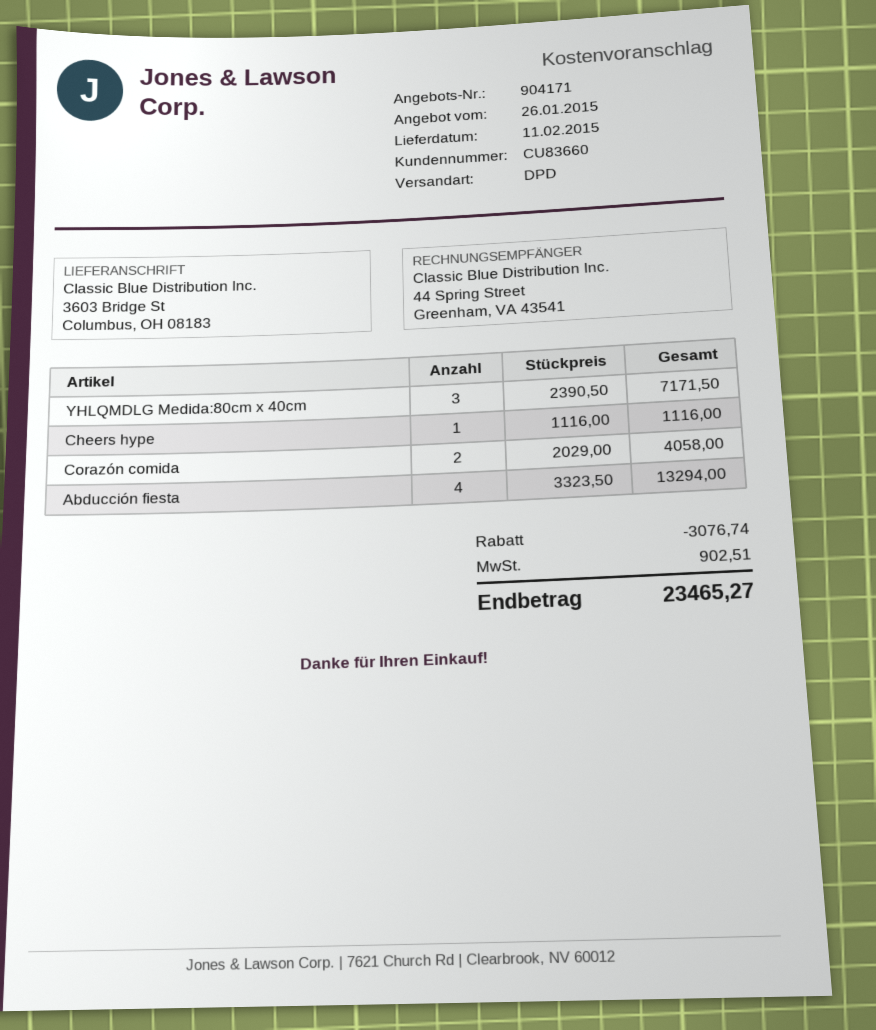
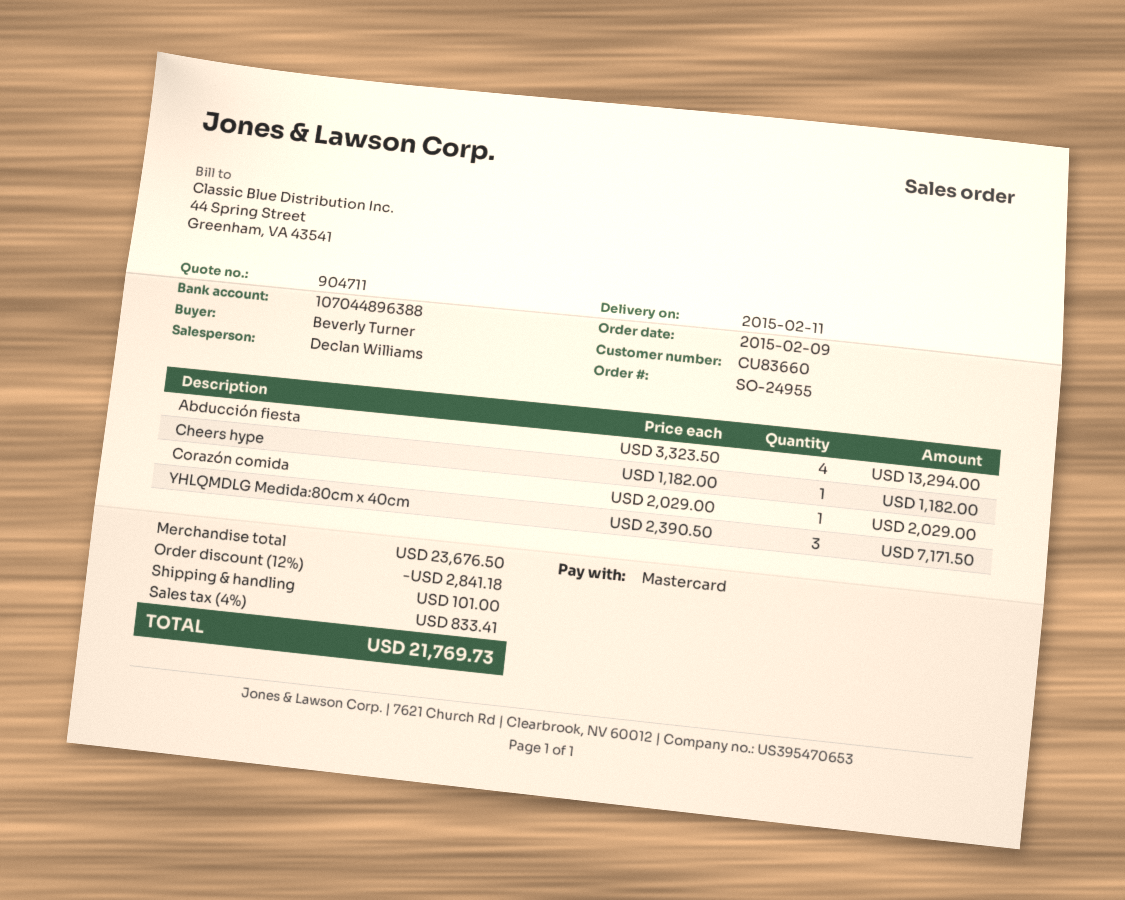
quote number: 904171 -> 904711
Cheers hype: 1 x 1116.00 = 1116.00 -> 1 x 1182.00 = 1182.00
Corazón comida: 2 x 2029.00 = 4058.00 -> 1 x 2029.00 = 2029.00
discount: 3076.74 -> 2841.18
shipping: none -> 101.00
tax: 902.51 -> 833.41
total: 23465.27 -> 21769.73

